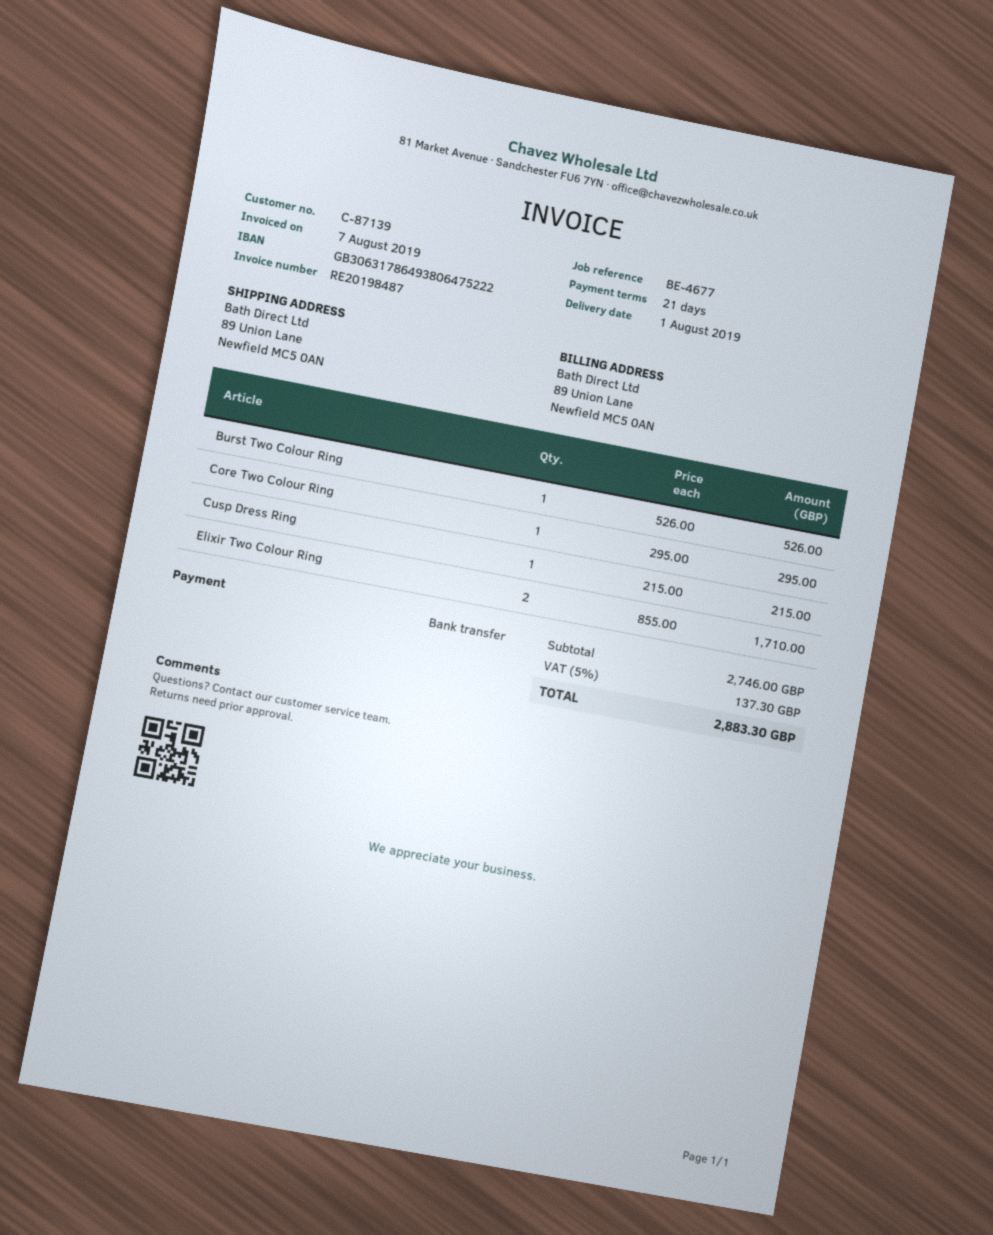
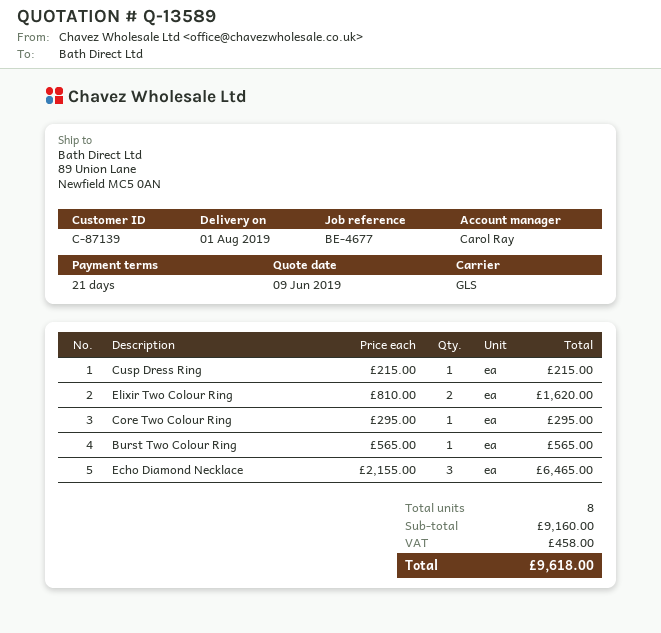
Burst Two Colour Ring: 1 x 526.00 = 526.00 -> 1 x 565.00 = 565.00
Elixir Two Colour Ring: 2 x 855.00 = 1710.00 -> 2 x 810.00 = 1620.00
Echo Diamond Necklace: none -> 3 x 2155.00 = 6465.00
subtotal: 2746.00 -> 9160.00
tax: 137.30 -> 458.00
total: 2883.30 -> 9618.00

